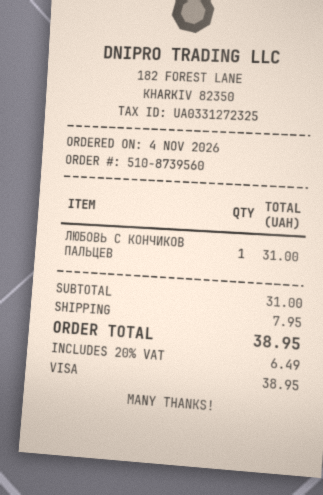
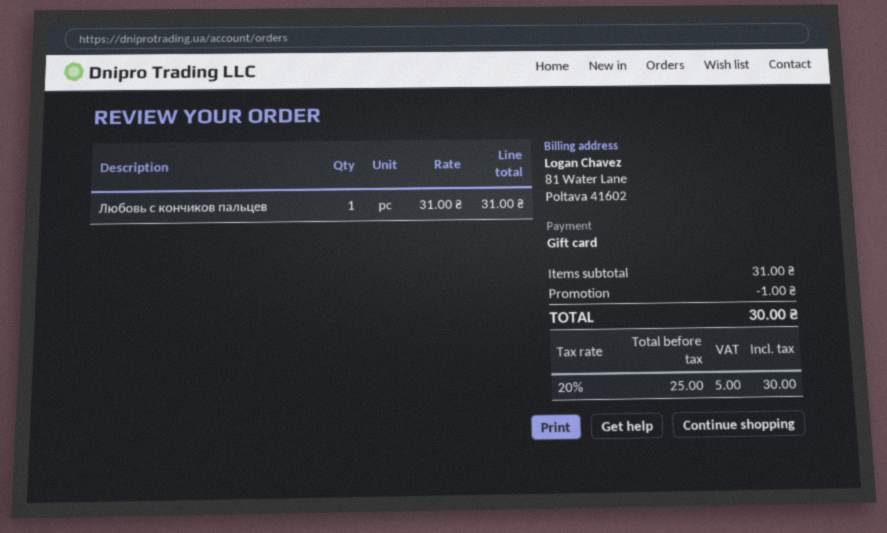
payment method: Visa -> gift card
discount: none -> 1.00
shipping: 7.95 -> none
tax: 20% = 6.49 -> 20% = 5.00
total: 38.95 -> 30.00

